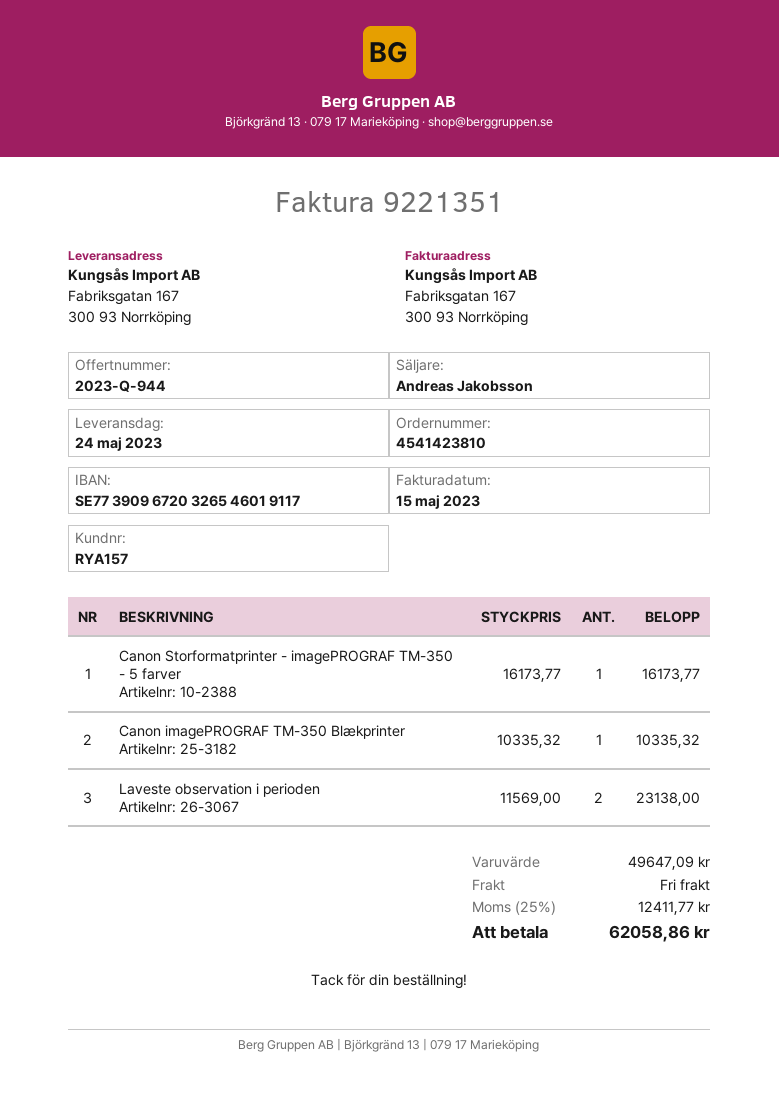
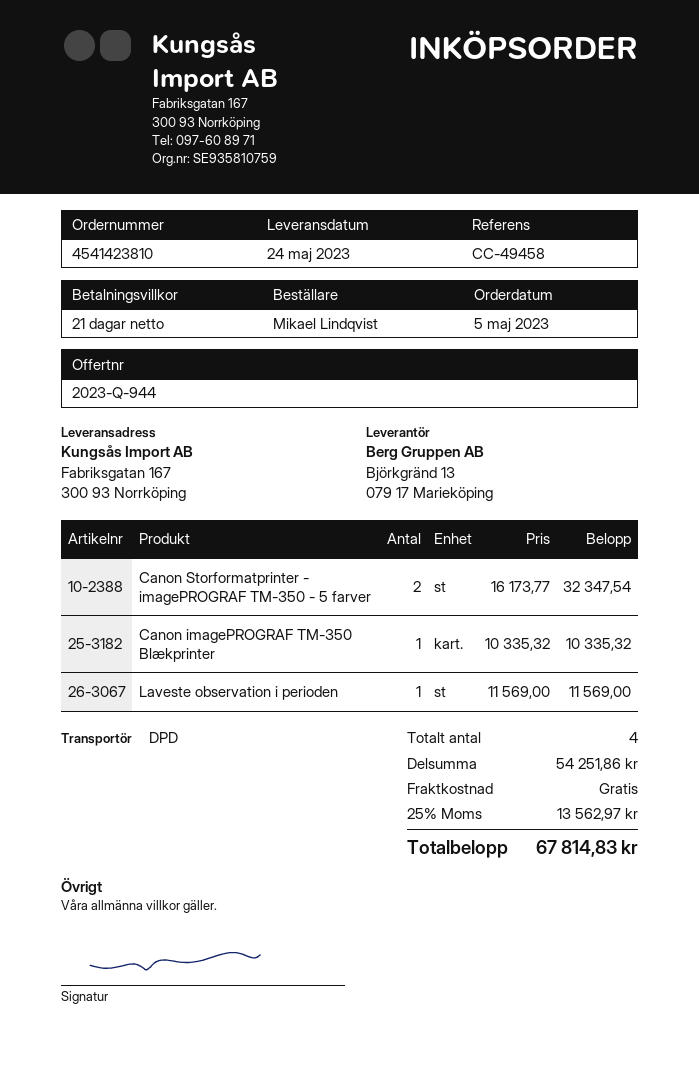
Canon Storformatprinter - imagePROGRAF TM-350 - 5 farver: 1 x 16173.77 = 16173.77 -> 2 x 16173.77 = 32347.54
Laveste observation i perioden: 2 x 11569.00 = 23138.00 -> 1 x 11569.00 = 11569.00
subtotal: 49647.09 -> 54251.86
tax: 25% = 12411.77 -> 25% = 13562.97
total: 62058.86 -> 67814.83

